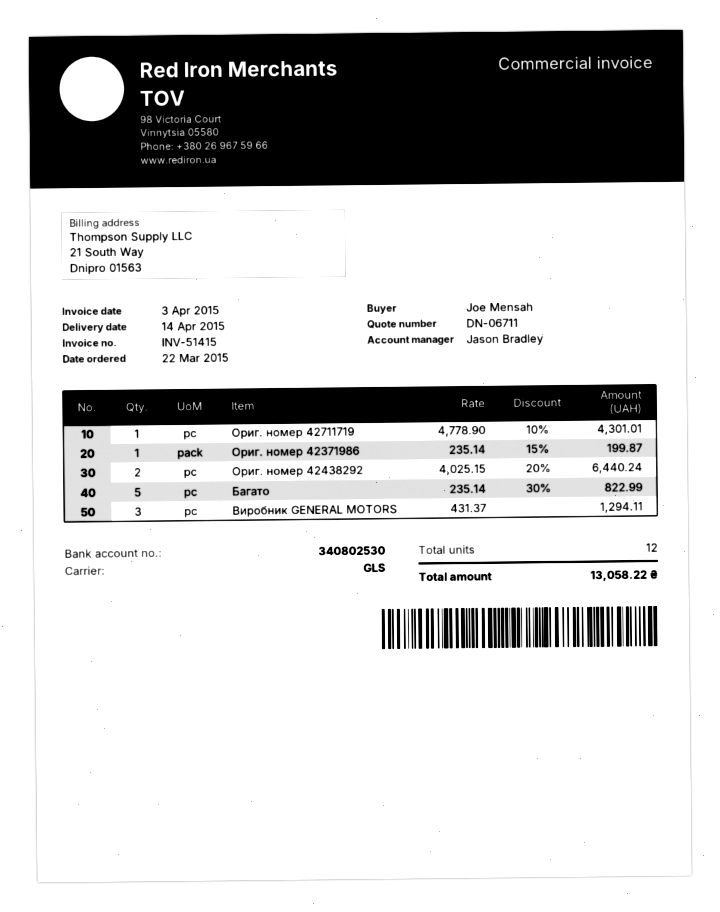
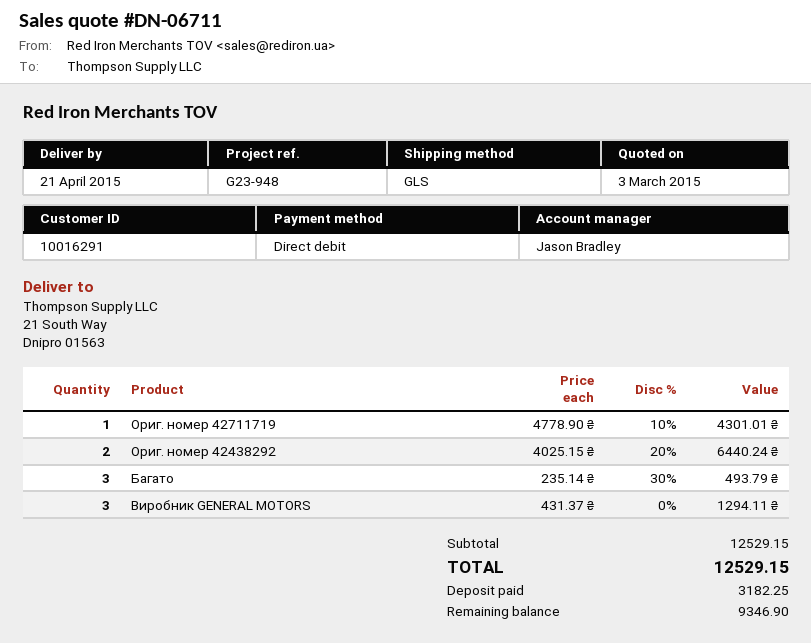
delivery date: 2015-04-14 -> 2015-04-21
Ориг. номер 42371986: 1 x 235.14 - 15% = 199.87 -> none
Багато: 5 x 235.14 - 30% = 822.99 -> 3 x 235.14 - 30% = 493.79
total: 13058.22 -> 12529.15

